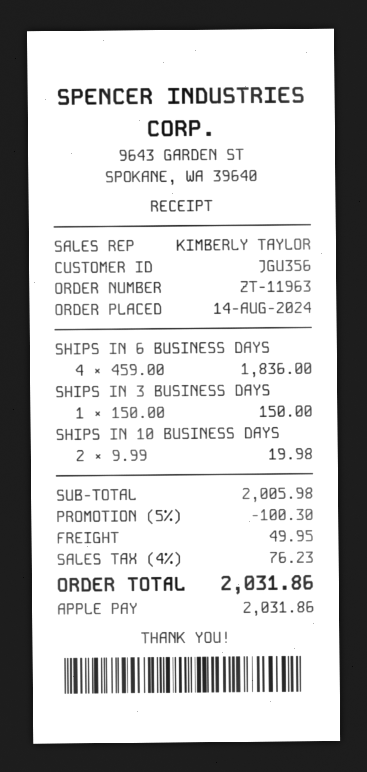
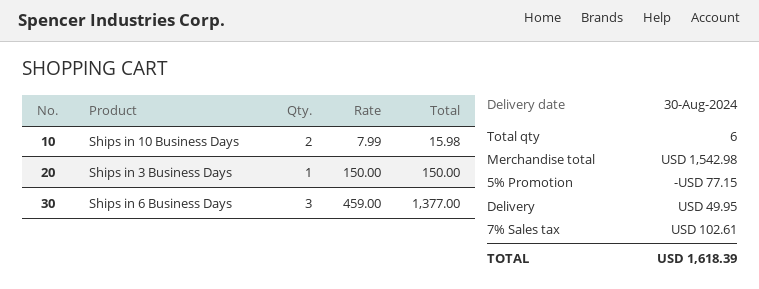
SHIPS IN 6 BUSINESS DAYS: 4 x 459.00 = 1836.00 -> 3 x 459.00 = 1377.00
SHIPS IN 10 BUSINESS DAYS: 2 x 9.99 = 19.98 -> 2 x 7.99 = 15.98
subtotal: 2005.98 -> 1542.98
discount: 5% = 100.30 -> 5% = 77.15
tax: 4% = 76.23 -> 7% = 102.61
total: 2031.86 -> 1618.39

